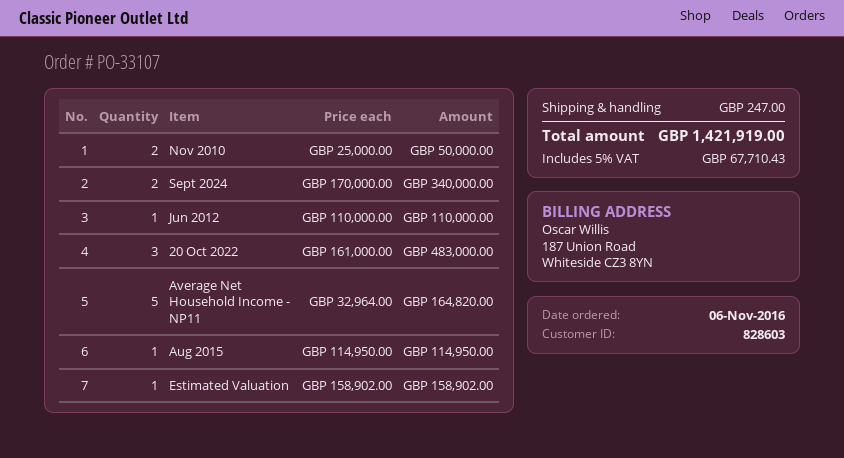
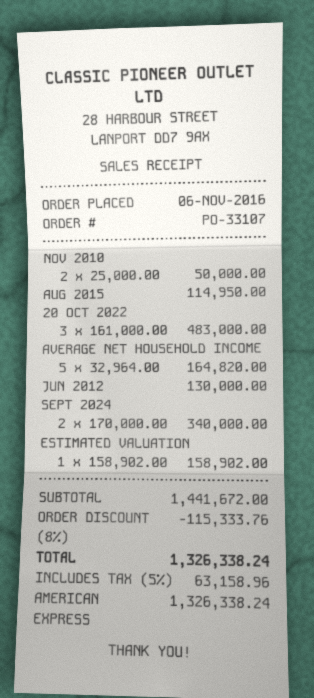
Jun 2012: 1 x 110000.00 = 110000.00 -> 1 x 130000.00 = 130000.00
discount: none -> 8% = 115333.76
shipping: 247.00 -> none
tax: 5% = 67710.43 -> 5% = 63158.96
total: 1421919.00 -> 1326338.24

